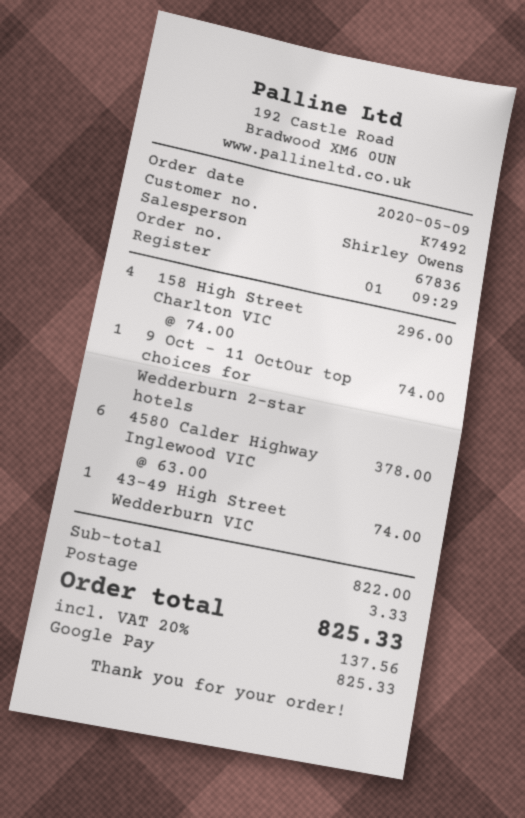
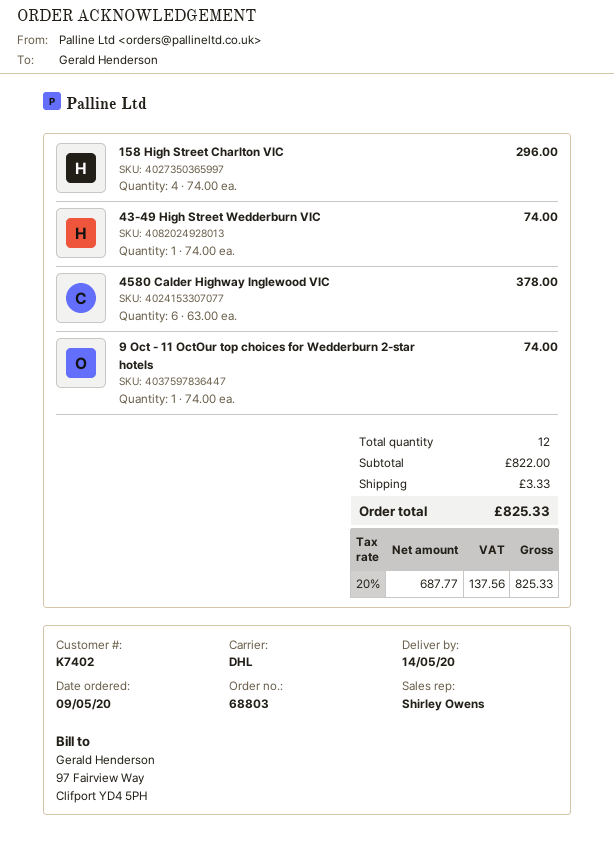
order number: 67836 -> 68803
customer number: K7492 -> K7402

